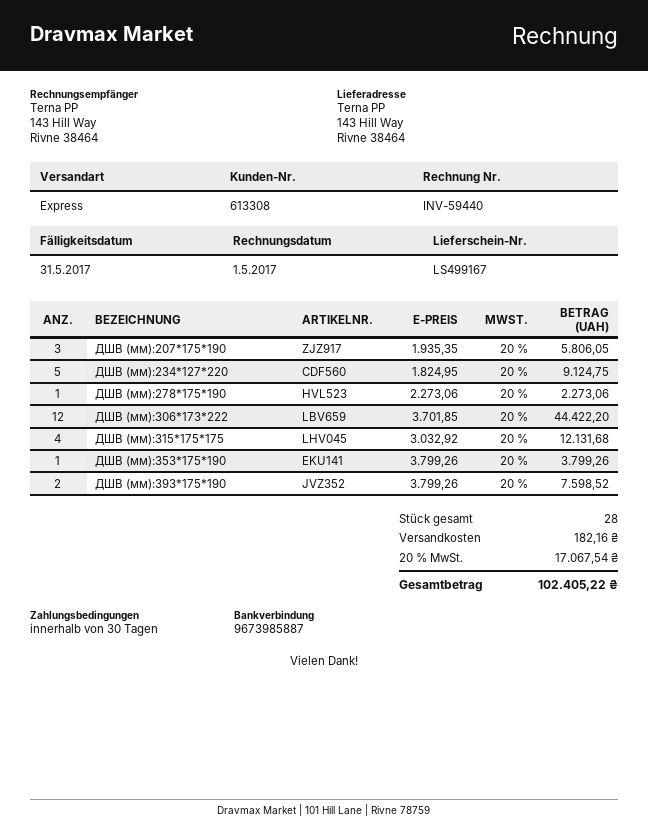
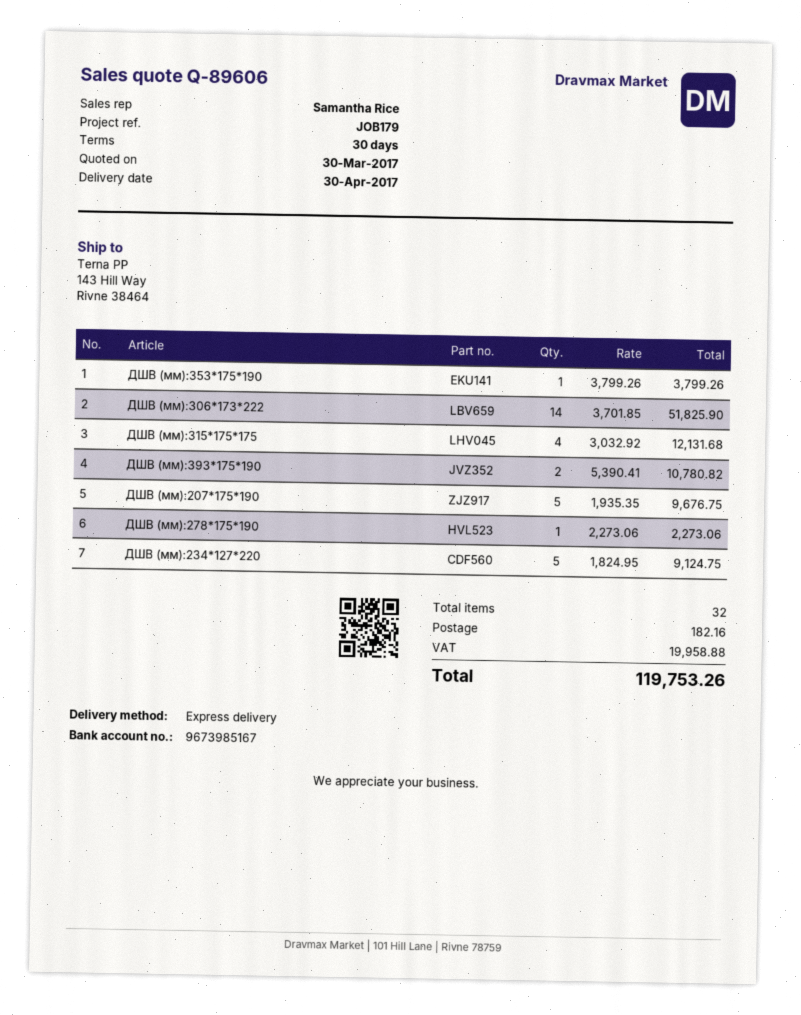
bank account: 9673985887 -> 9673985167
ДШВ (мм):207*175*190: 3 x 1935.35 = 5806.05 -> 5 x 1935.35 = 9676.75
ДШВ (мм):306*173*222: 12 x 3701.85 = 44422.20 -> 14 x 3701.85 = 51825.90
ДШВ (мм):393*175*190: 2 x 3799.26 = 7598.52 -> 2 x 5390.41 = 10780.82
total quantity: 28 -> 32
tax: 17067.54 -> 19958.88
total: 102405.22 -> 119753.26

